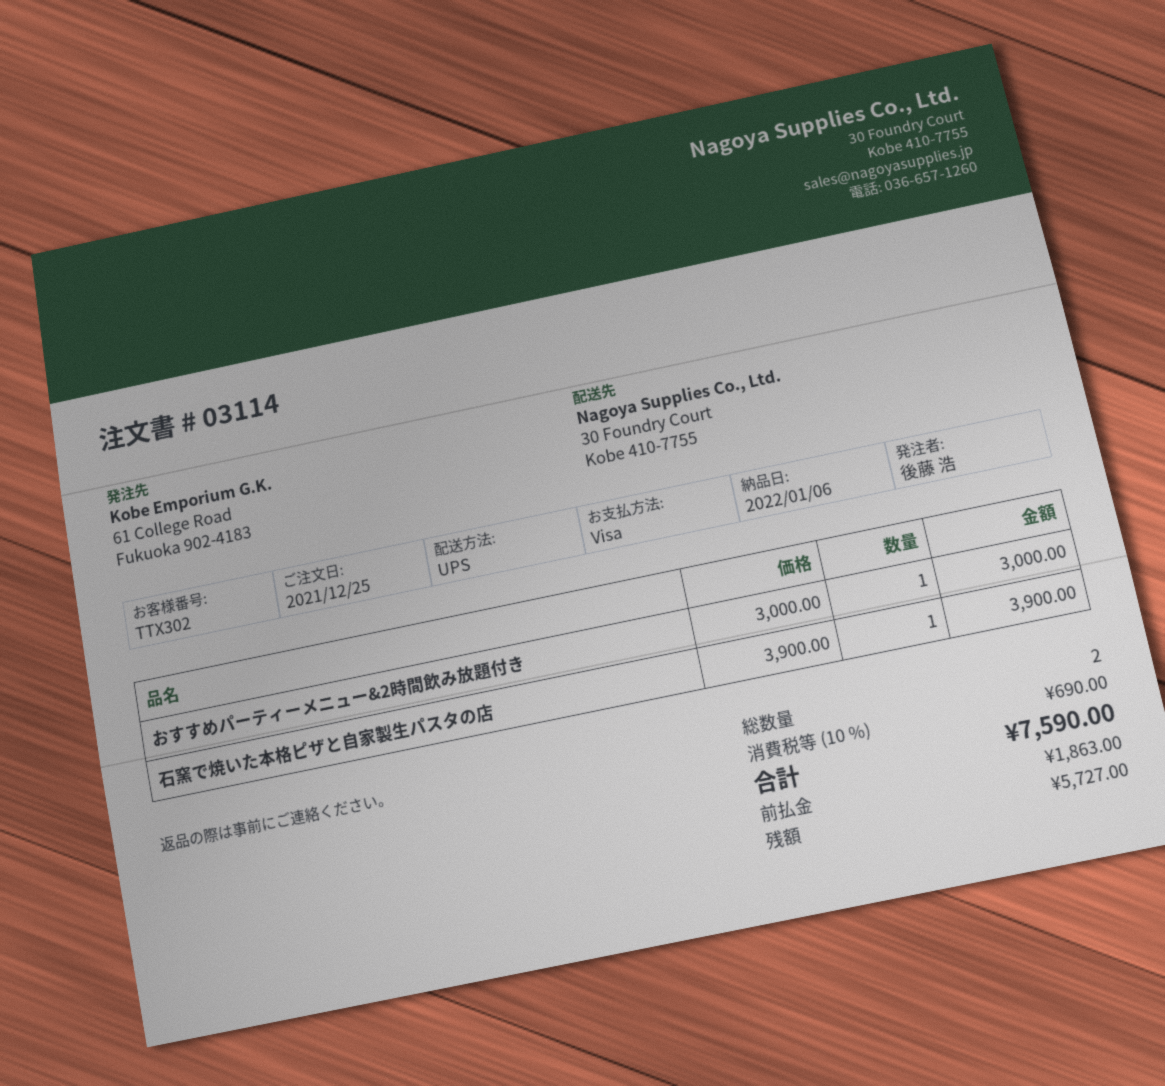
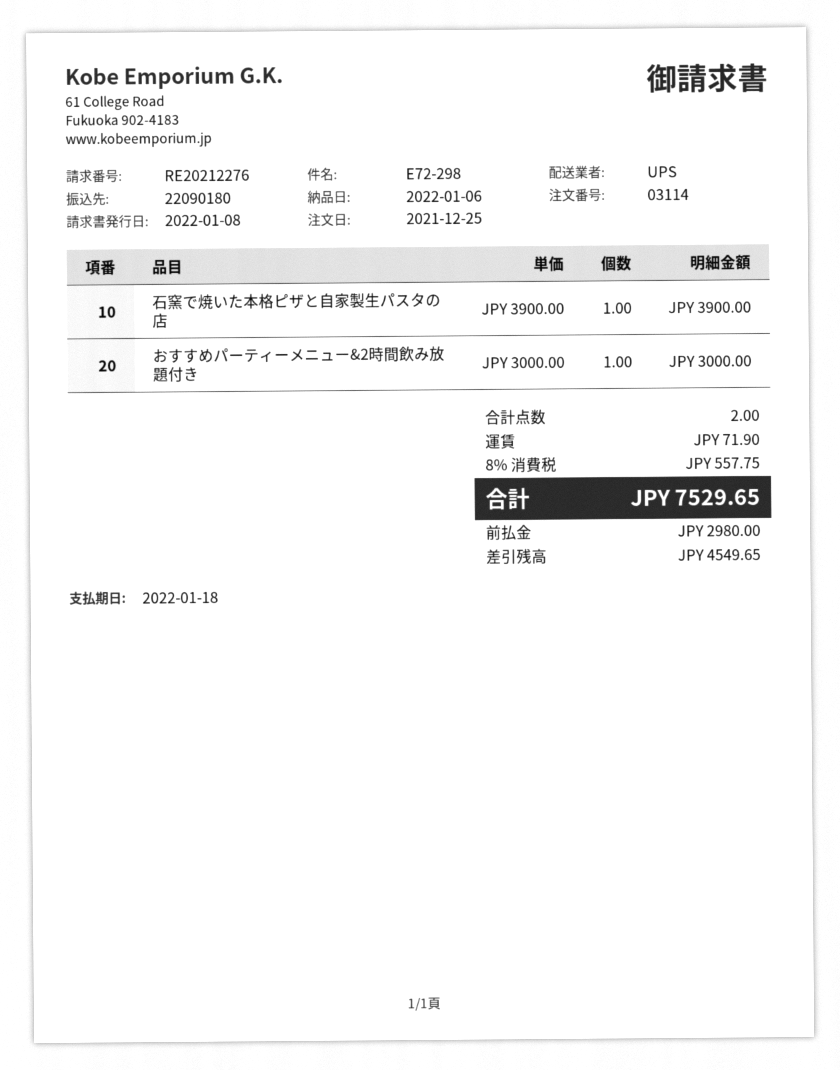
shipping: none -> 71.90
tax: 10% = 690.00 -> 8% = 557.75
total: 7590.00 -> 7529.65
deposit: 1863.00 -> 2980.00
balance: 5727.00 -> 4549.65

